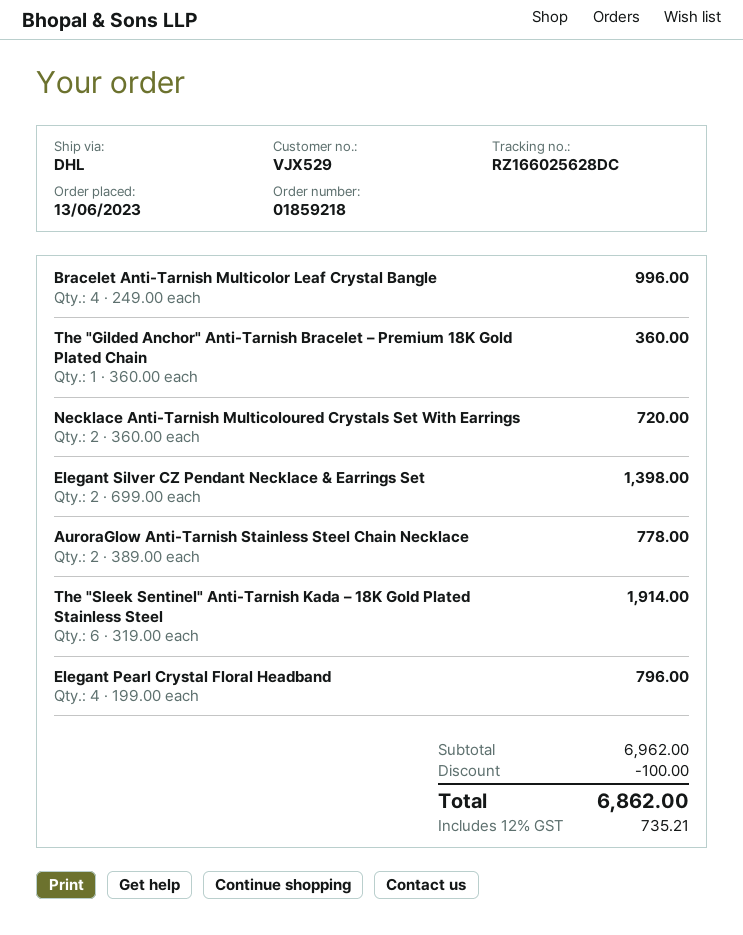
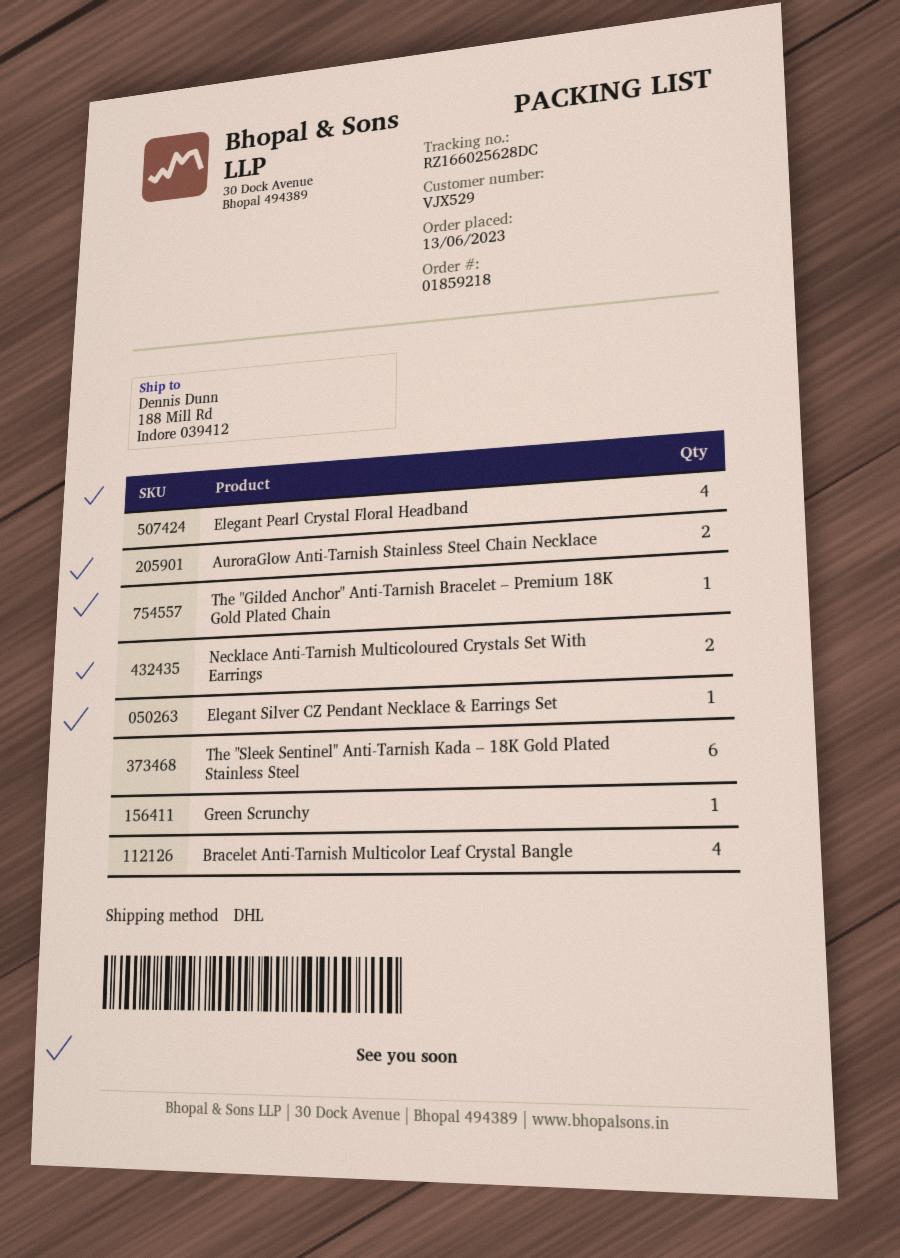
Elegant Silver CZ Pendant Necklace & Earrings Set: 2 -> 1
Green Scrunchy: none -> 1

